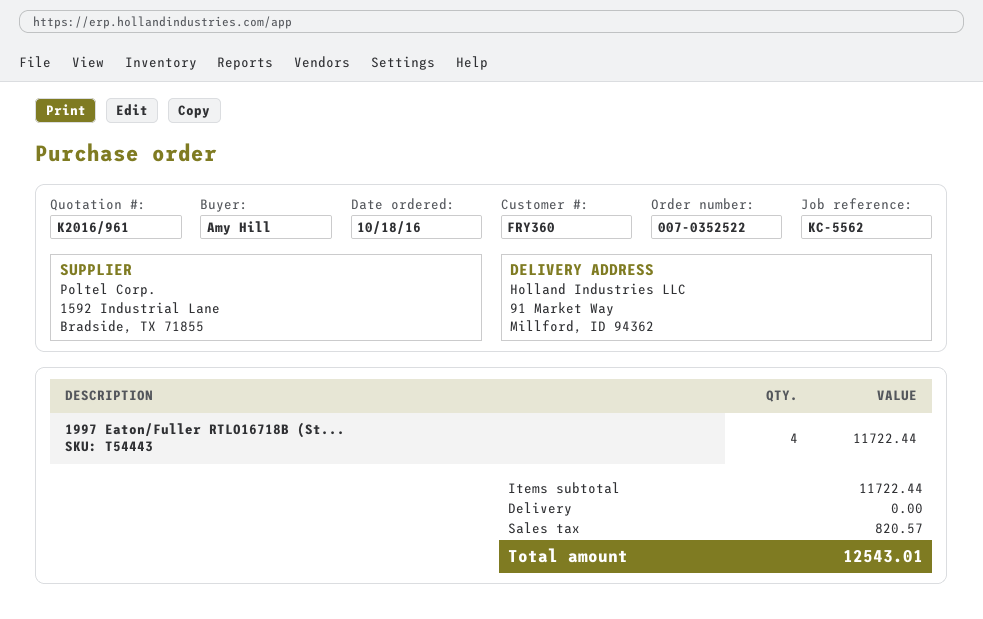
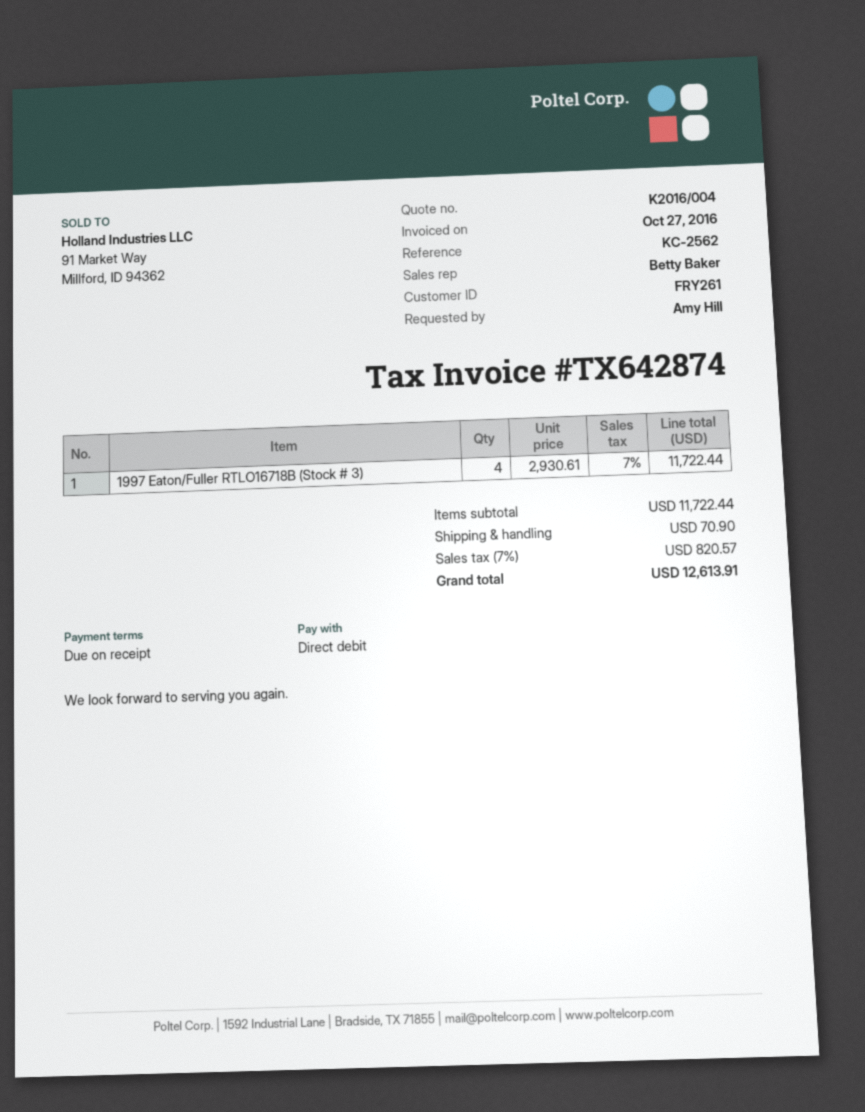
quote number: K2016/961 -> K2016/004
customer number: FRY360 -> FRY261
reference: KC-5562 -> KC-2562
shipping: 0.00 -> 70.90
total: 12543.01 -> 12613.91

